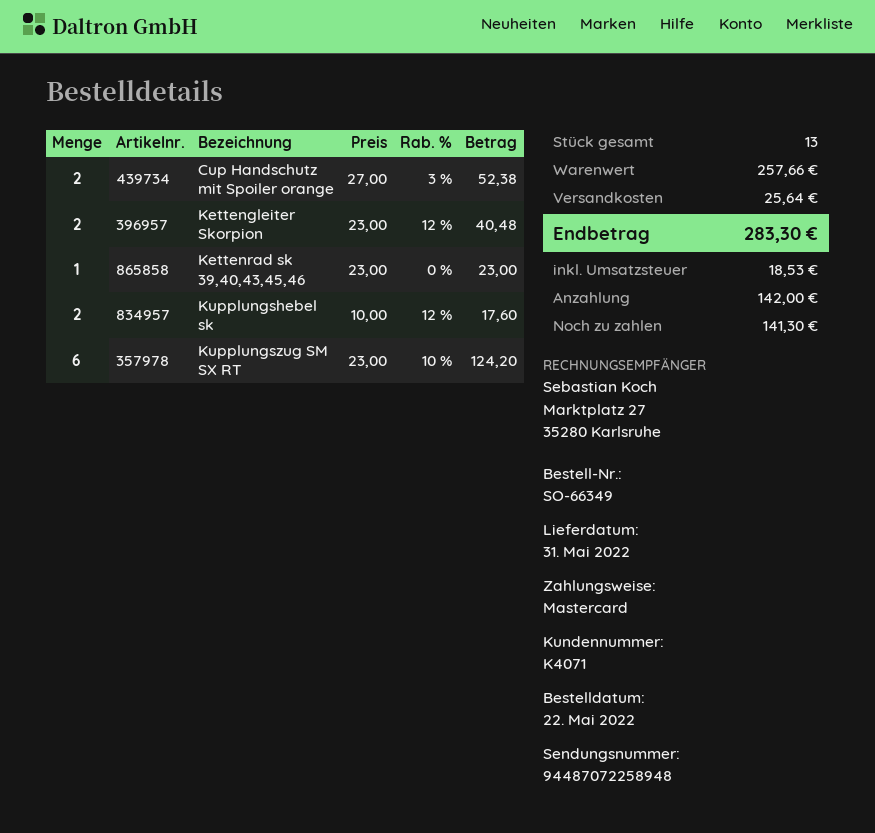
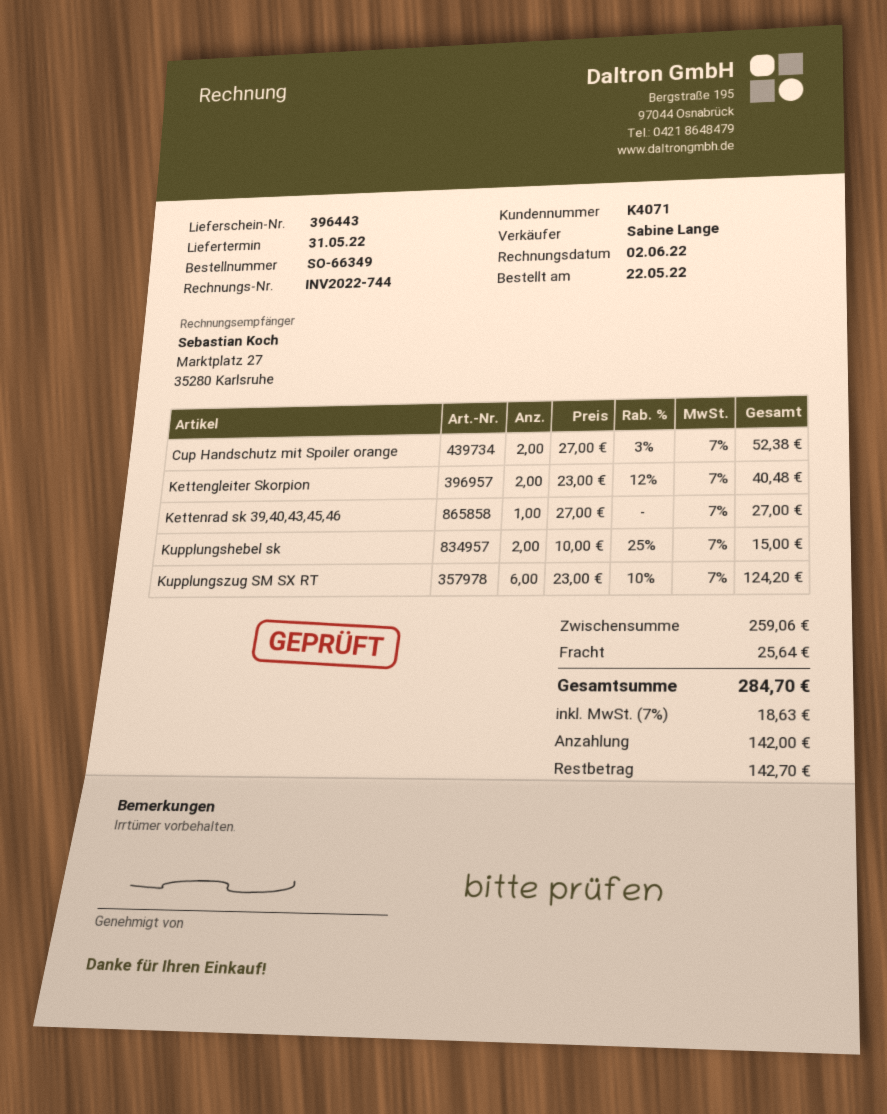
Kettenrad sk 39,40,43,45,46: 1 x 23.00 = 23.00 -> 1 x 27.00 = 27.00
Kupplungshebel sk: 2 x 10.00 - 12% = 17.60 -> 2 x 10.00 - 25% = 15.00
subtotal: 257.66 -> 259.06
tax: 18.53 -> 18.63
total: 283.30 -> 284.70
balance: 141.30 -> 142.70

